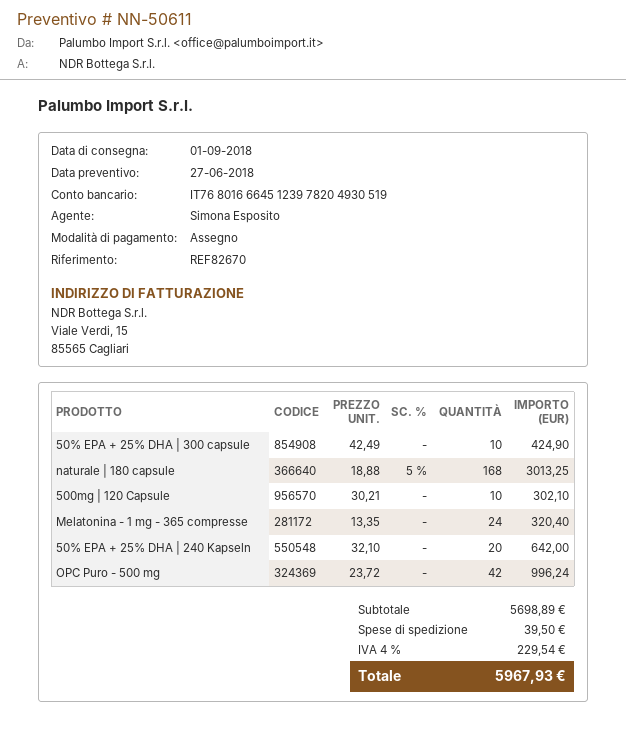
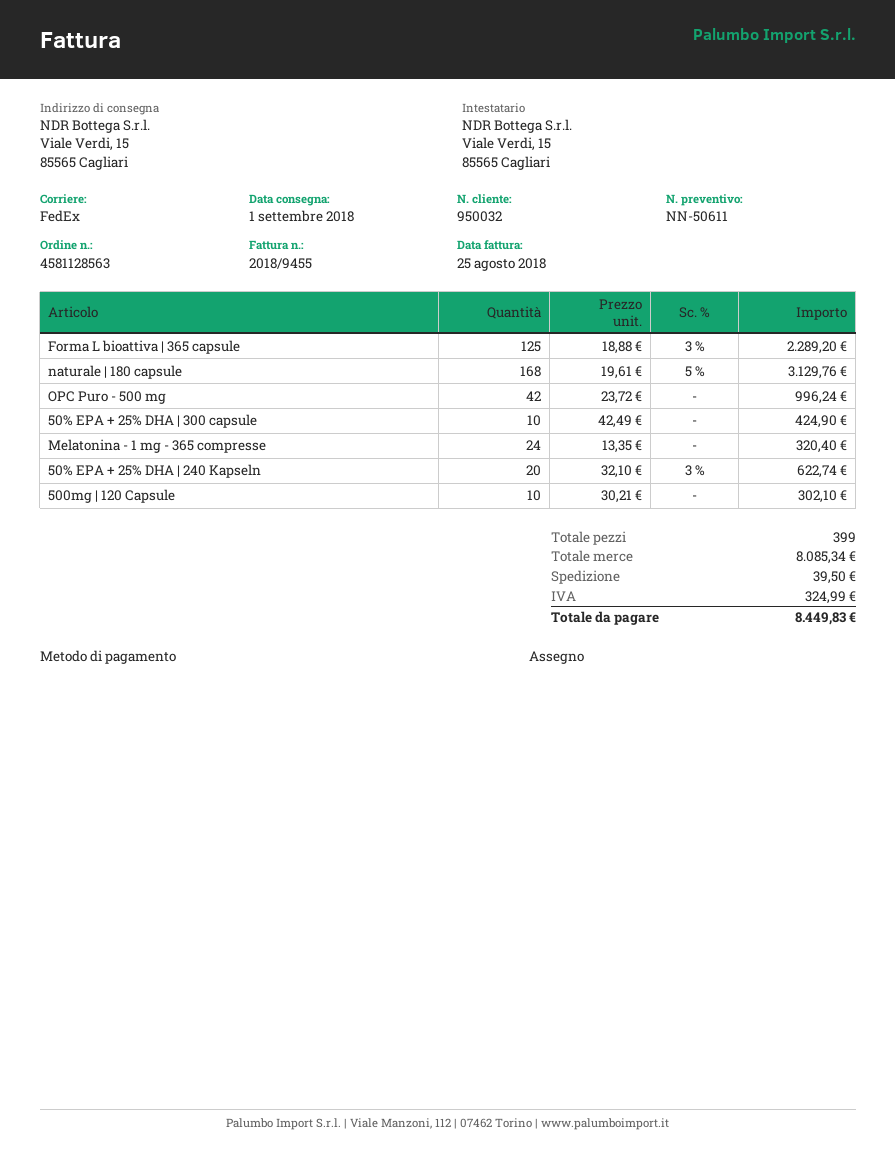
naturale | 180 capsule: 168 x 18.88 - 5% = 3013.25 -> 168 x 19.61 - 5% = 3129.76
50% EPA + 25% DHA | 240 Kapseln: 20 x 32.10 = 642.00 -> 20 x 32.10 - 3% = 622.74
Forma L bioattiva | 365 capsule: none -> 125 x 18.88 - 3% = 2289.20
subtotal: 5698.89 -> 8085.34
tax: 229.54 -> 324.99
total: 5967.93 -> 8449.83

